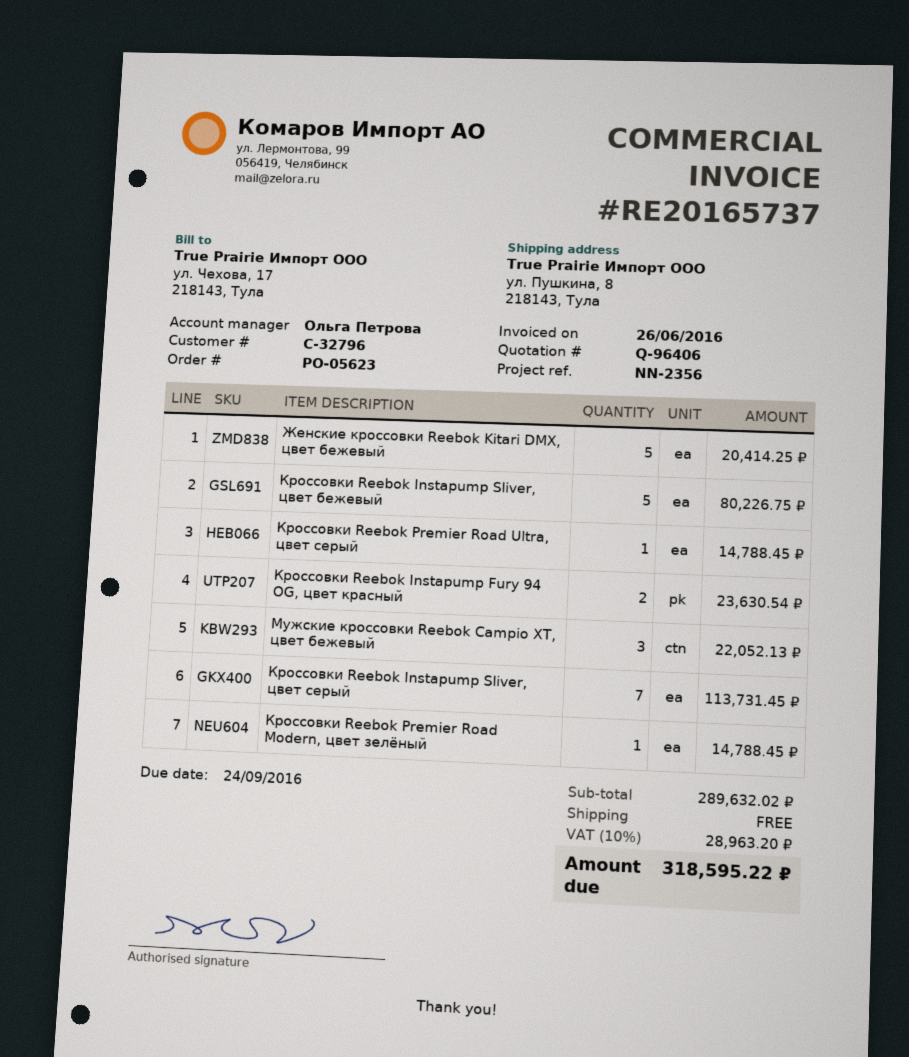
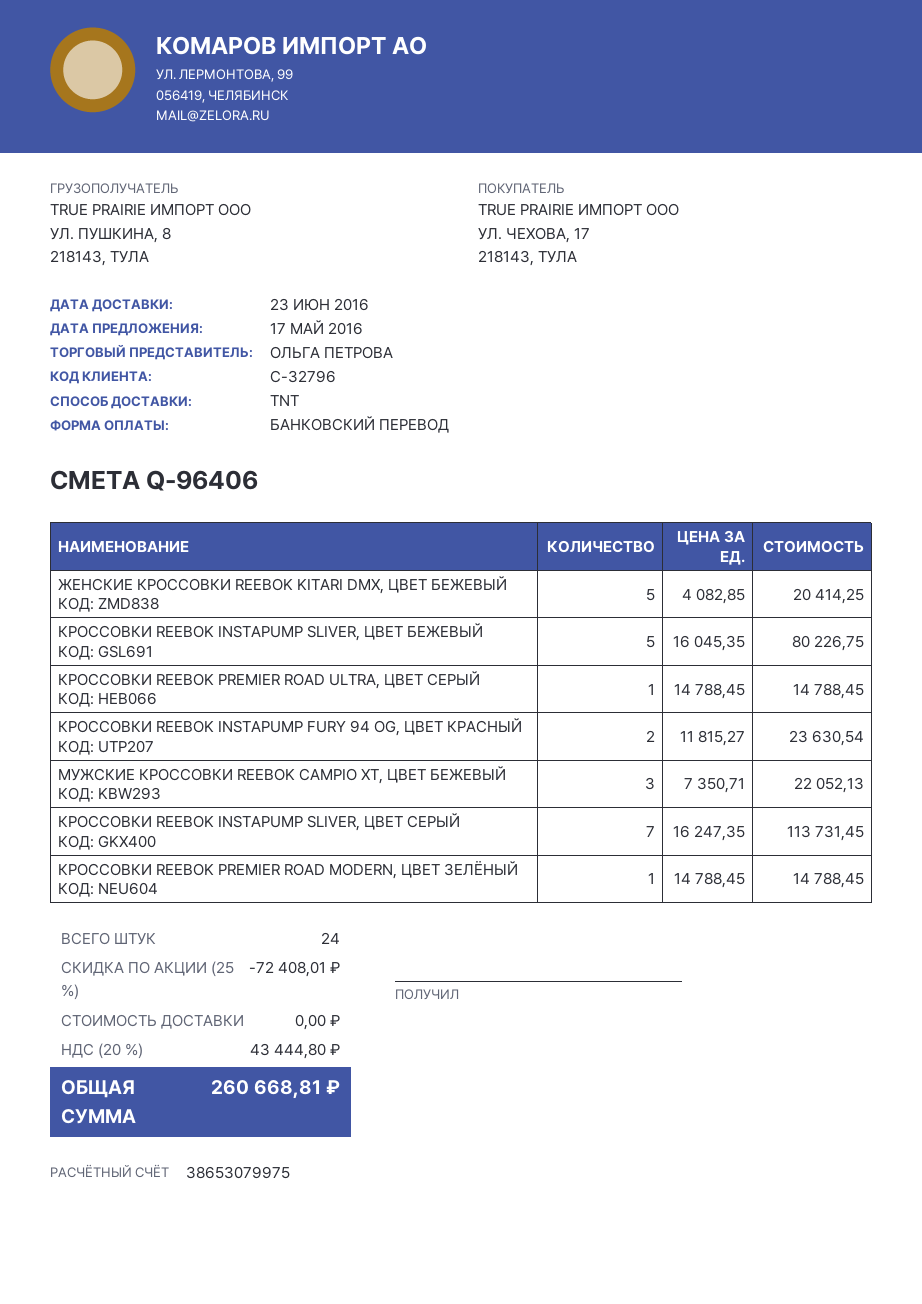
discount: none -> 25% = 72408.01
tax: 10% = 28963.20 -> 20% = 43444.80
total: 318595.22 -> 260668.81

